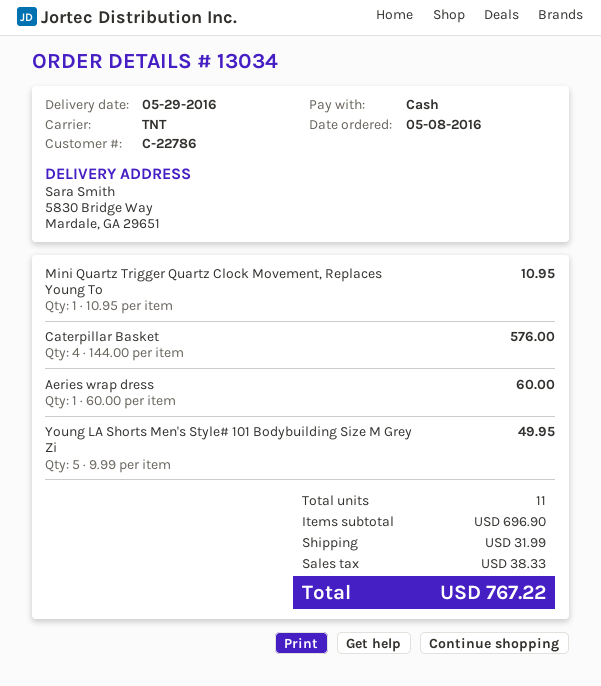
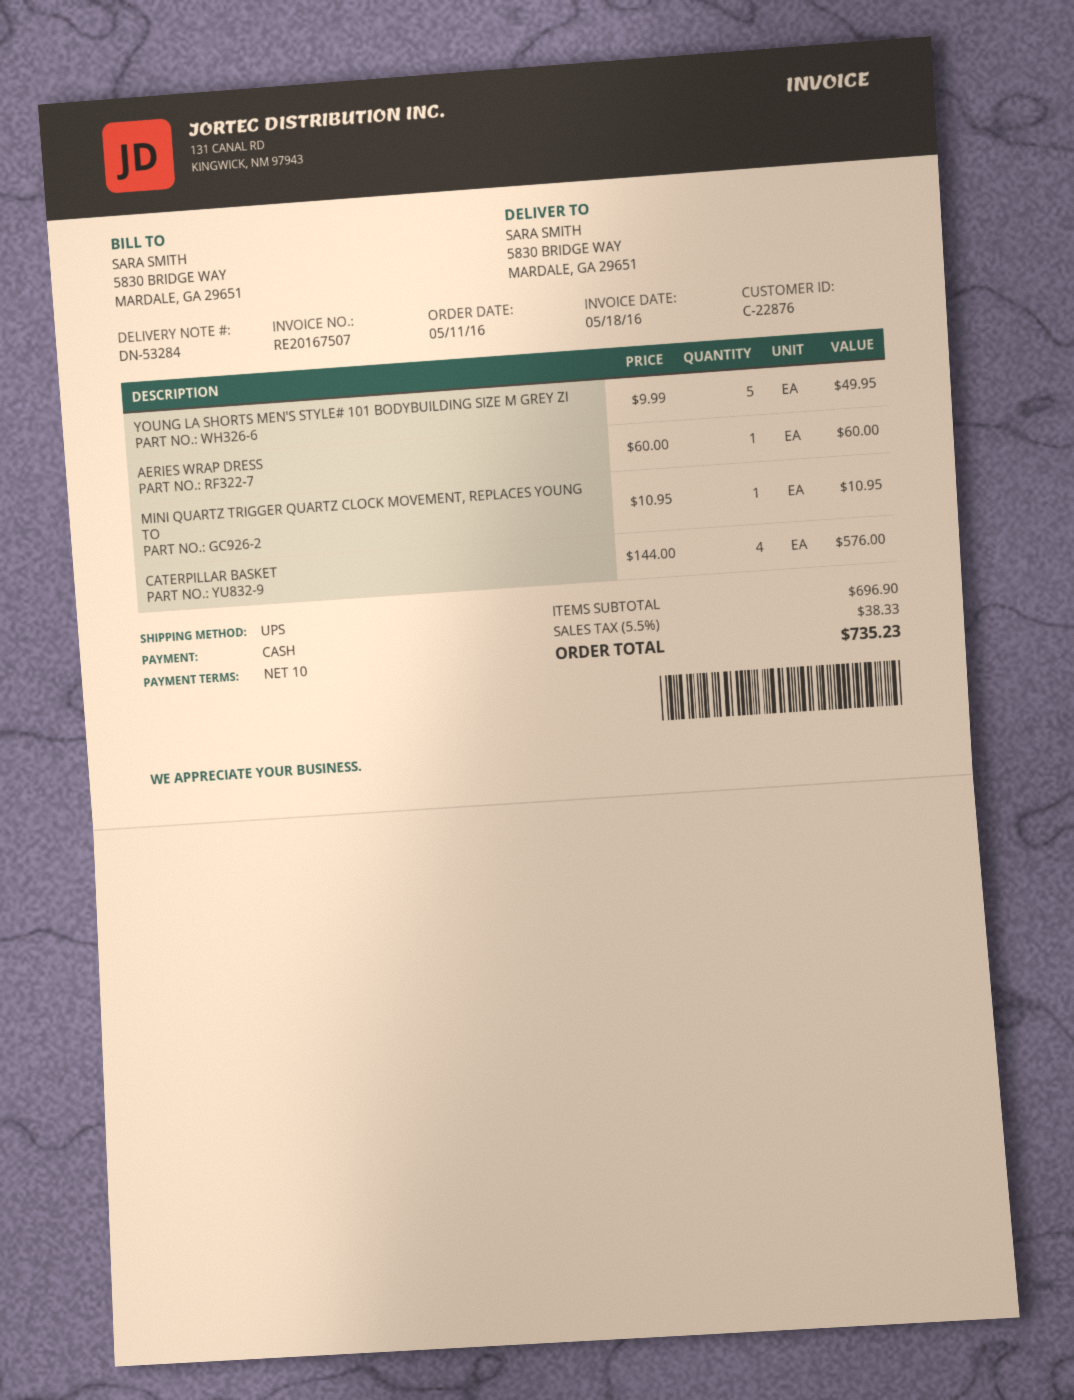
order date: 2016-05-08 -> 2016-05-11
customer number: C-22786 -> C-22876
shipping method: TNT -> UPS
shipping: 31.99 -> none
total: 767.22 -> 735.23

